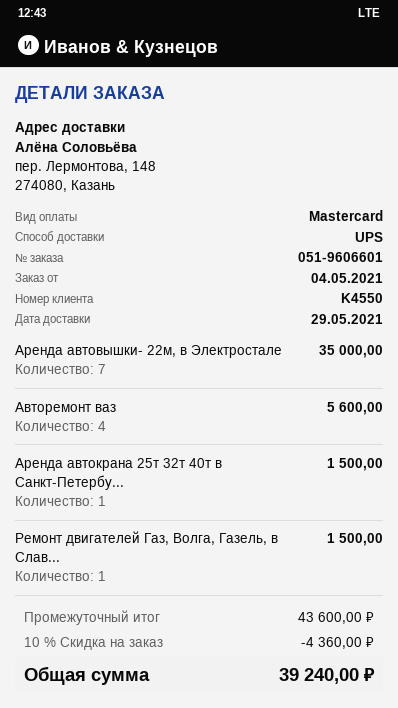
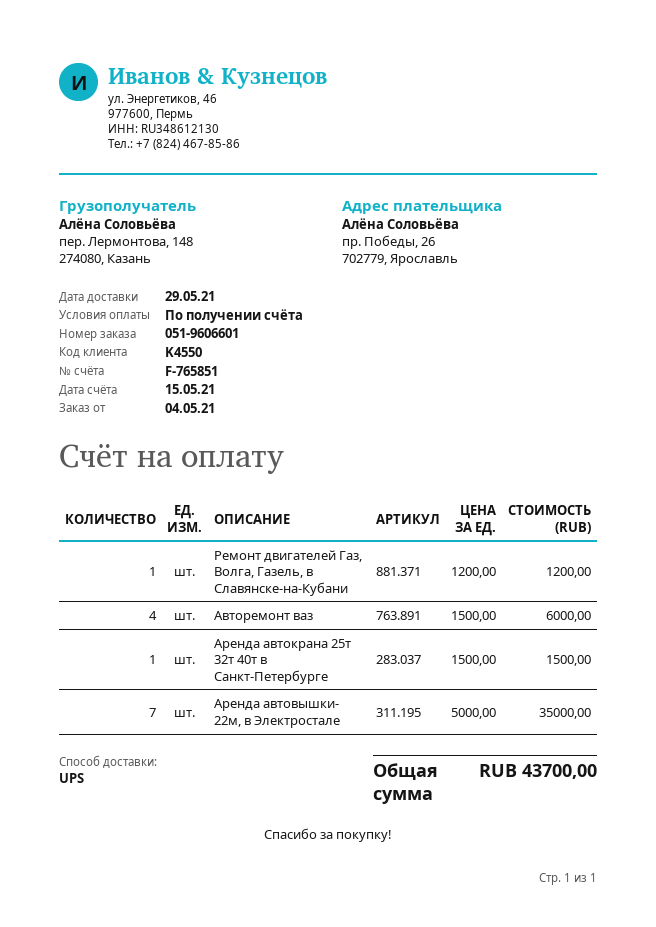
Авторемонт ваз: 4 for 5600.00 -> 4 for 6000.00
Ремонт двигателей Газ, Волга, Газель, в Слав...: 1 for 1500.00 -> 1 for 1200.00
discount: 10% = 4360.00 -> none
total: 39240.00 -> 43700.00

